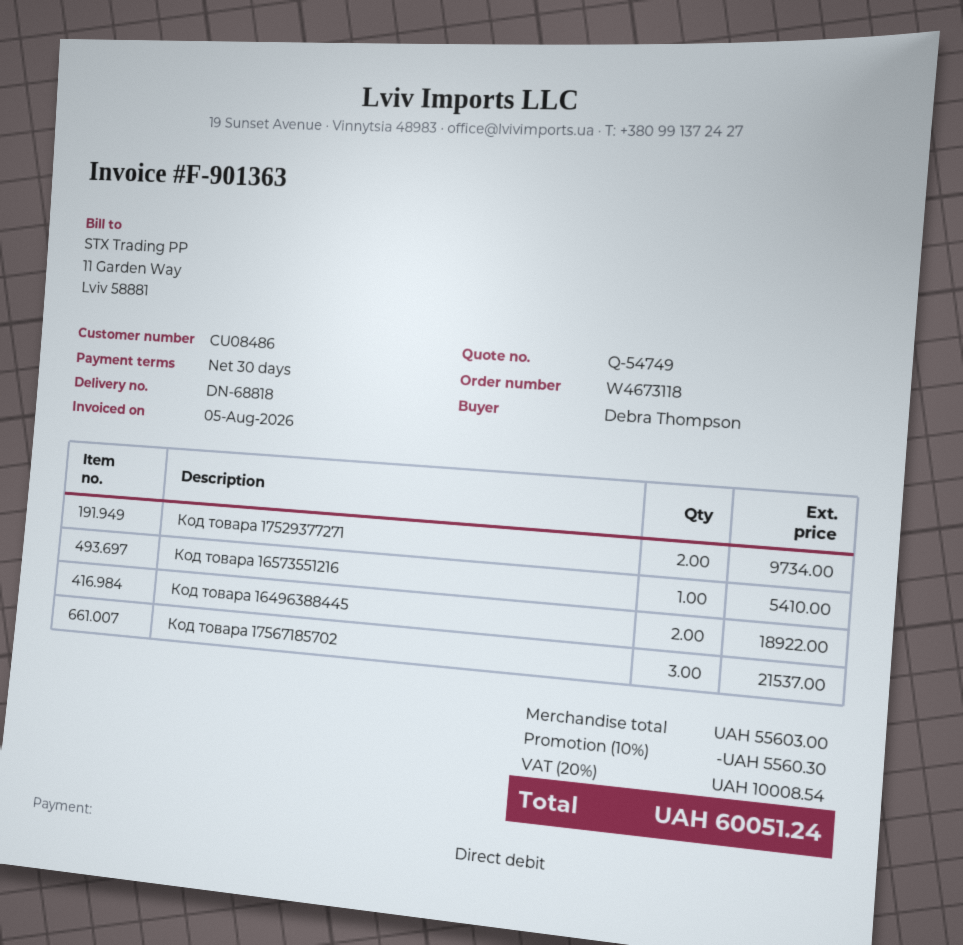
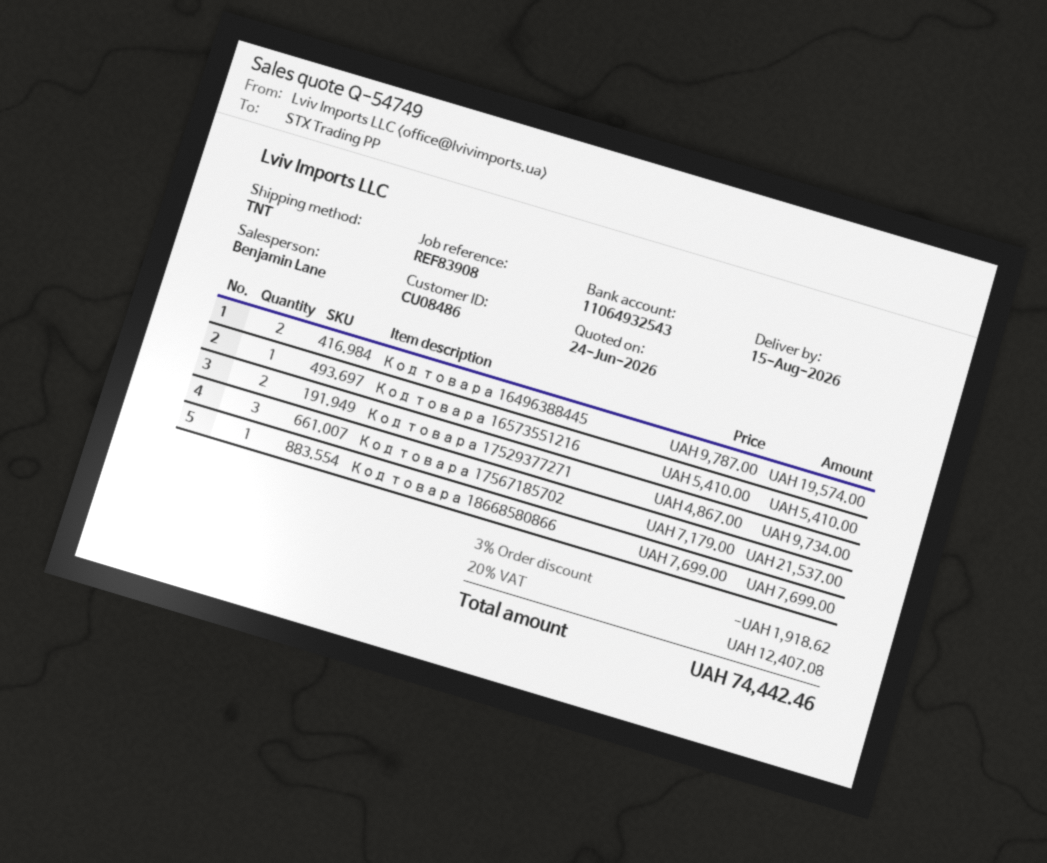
Код товара 16496388445: 2 for 18922.00 -> 2 for 19574.00
Код товара 18668580866: none -> 1 for 7699.00
discount: 10% = 5560.30 -> 3% = 1918.62
tax: 20% = 10008.54 -> 20% = 12407.08
total: 60051.24 -> 74442.46

